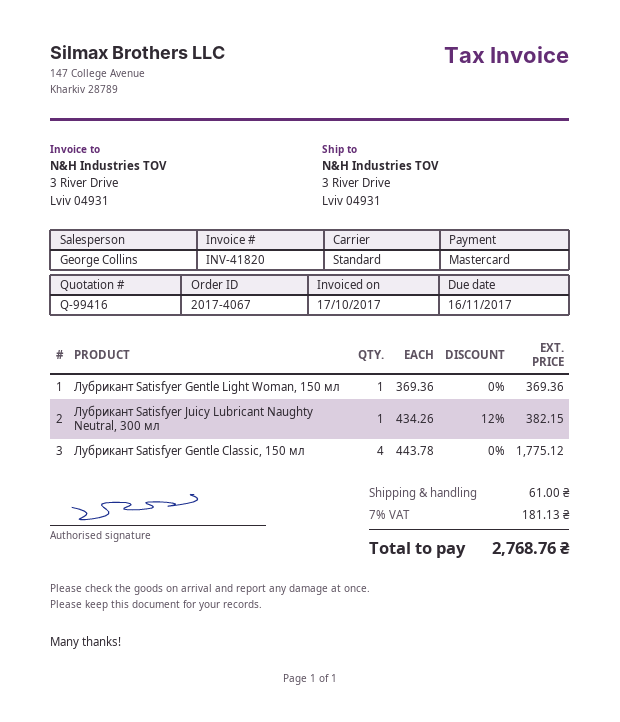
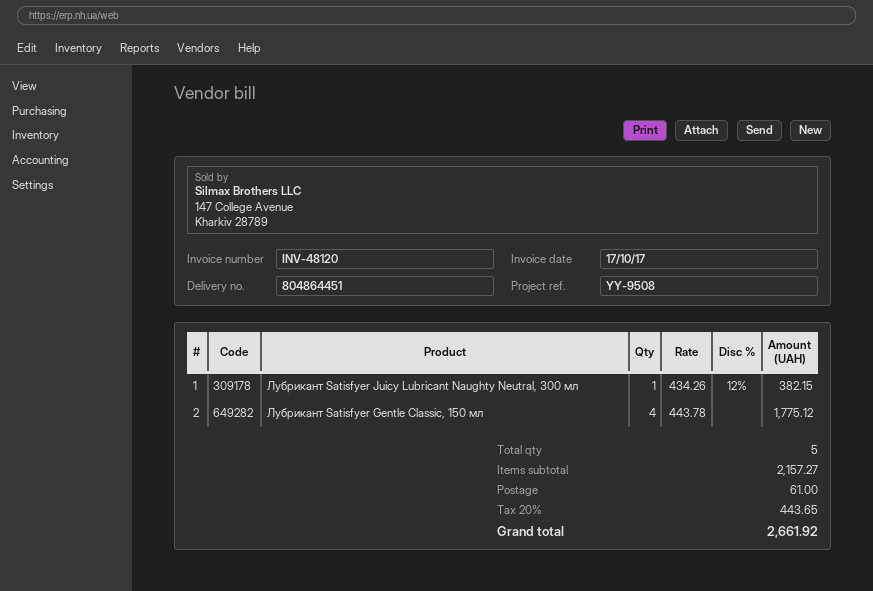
invoice number: INV-41820 -> INV-48120
Лубрикант Satisfyer Gentle Light Woman, 150 мл: 1 x 369.36 = 369.36 -> none
tax: 7% = 181.13 -> 20% = 443.65
total: 2768.76 -> 2661.92

